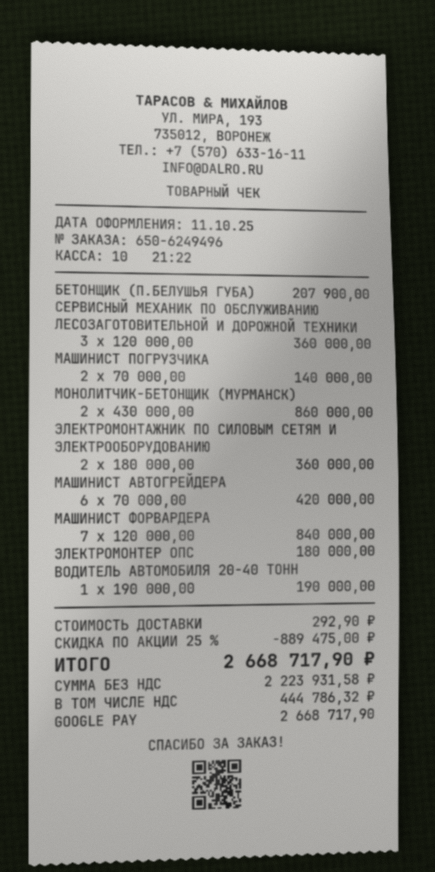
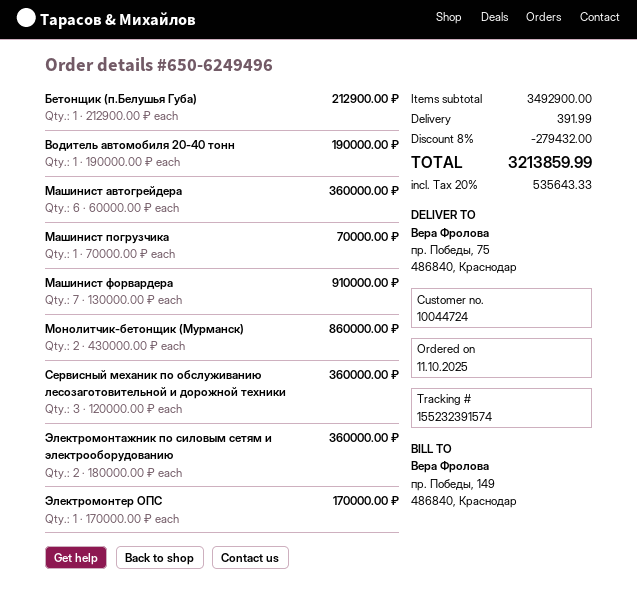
БЕТОНЩИК (П.БЕЛУШЬЯ ГУБА): 1 x 207900.00 = 207900.00 -> 1 x 212900.00 = 212900.00
МАШИНИСТ ПОГРУЗЧИКА: 2 x 70000.00 = 140000.00 -> 1 x 70000.00 = 70000.00
МАШИНИСТ АВТОГРЕЙДЕРА: 6 x 70000.00 = 420000.00 -> 6 x 60000.00 = 360000.00
МАШИНИСТ ФОРВАРДЕРА: 7 x 120000.00 = 840000.00 -> 7 x 130000.00 = 910000.00
ЭЛЕКТРОМОНТЕР ОПС: 1 x 180000.00 = 180000.00 -> 1 x 170000.00 = 170000.00
discount: 25% = 889475.00 -> 8% = 279432.00
shipping: 292.90 -> 391.99
tax: 444786.32 -> 535643.33
total: 2668717.90 -> 3213859.99

